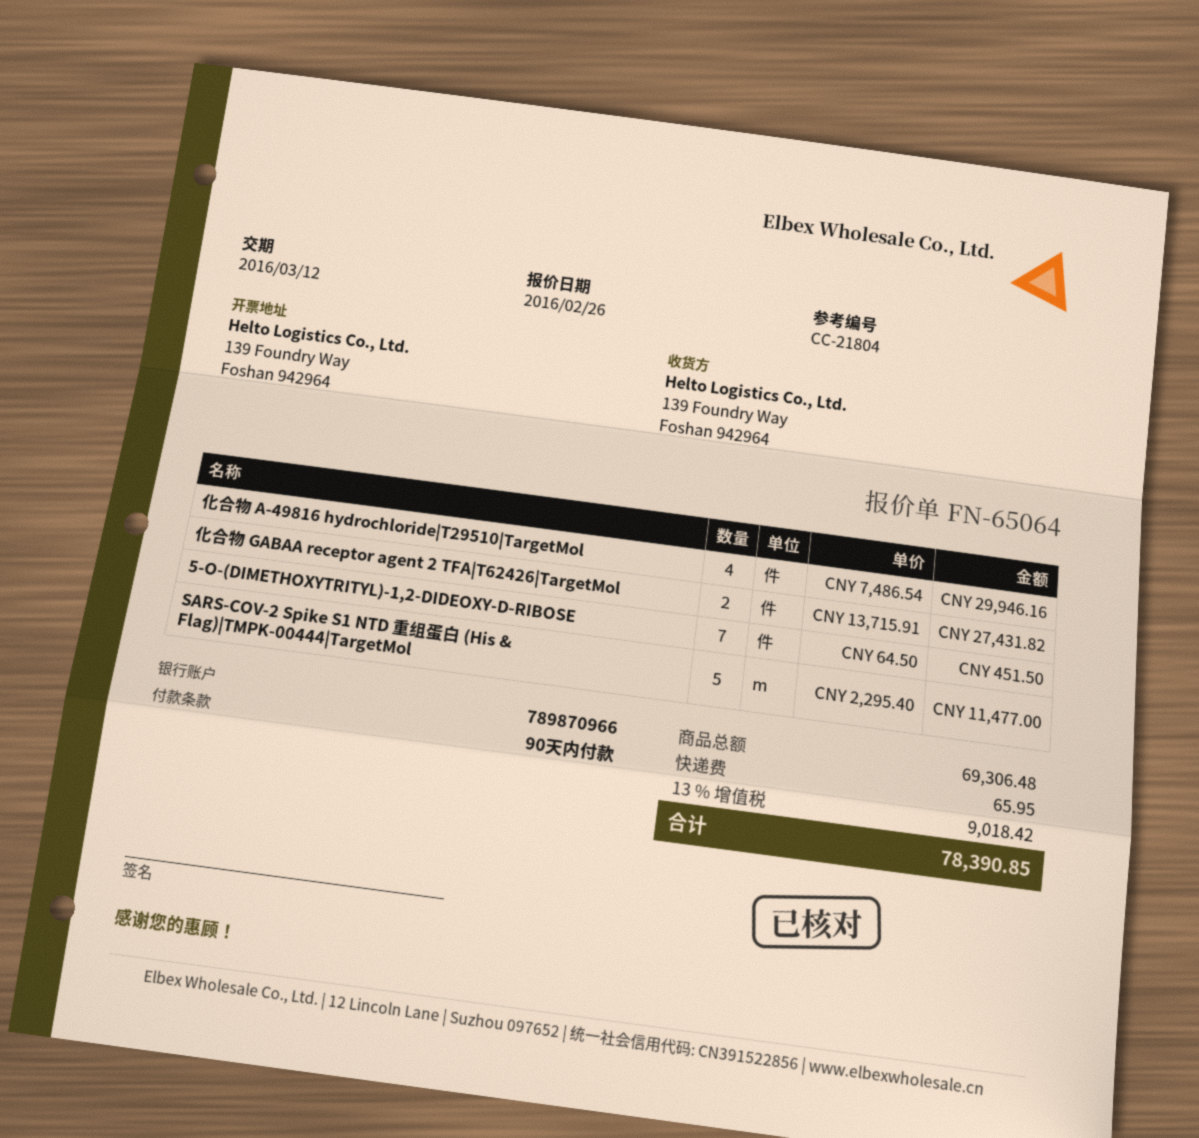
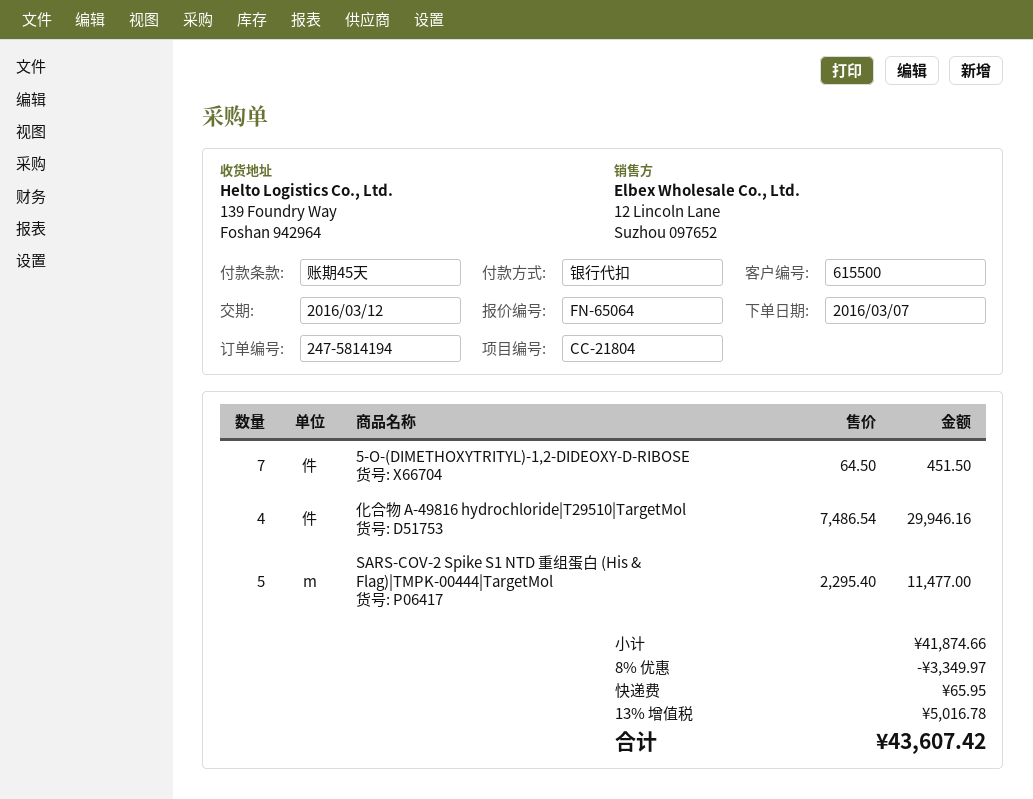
payment terms: 90 days -> 45 days
化合物 GABAA receptor agent 2 TFA|T62426|TargetMol: 2 x 13715.91 = 27431.82 -> none
subtotal: 69306.48 -> 41874.66
discount: none -> 8% = 3349.97
tax: 13% = 9018.42 -> 13% = 5016.78
total: 78390.85 -> 43607.42

